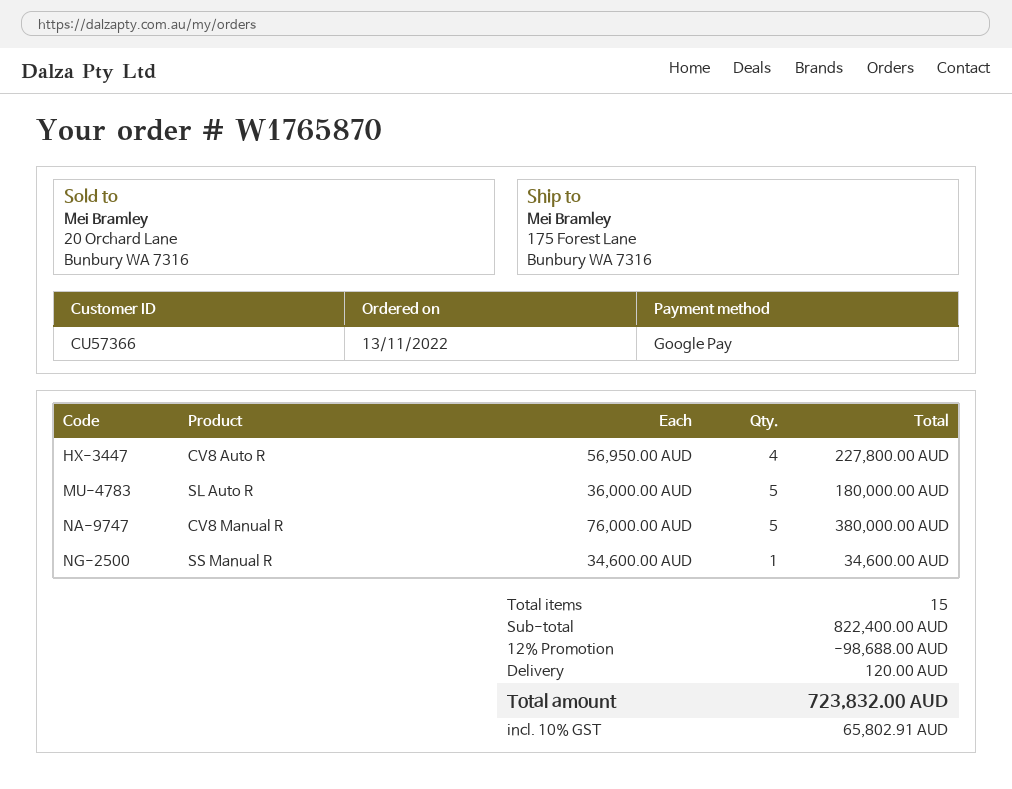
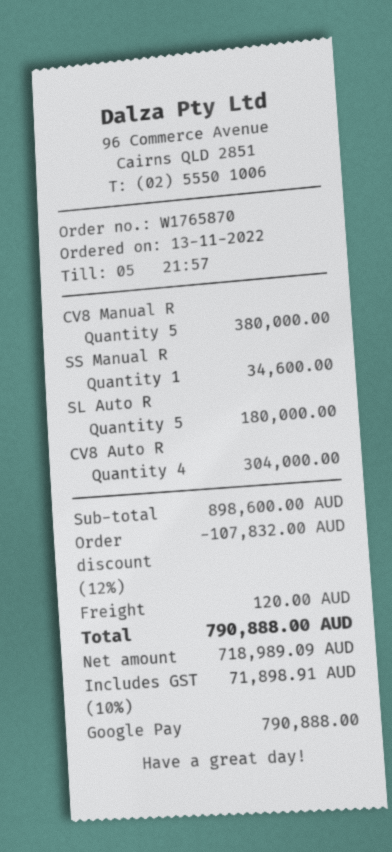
CV8 Auto R: 4 for 227800.00 -> 4 for 304000.00
subtotal: 822400.00 -> 898600.00
discount: 12% = 98688.00 -> 12% = 107832.00
tax: 10% = 65802.91 -> 10% = 71898.91
total: 723832.00 -> 790888.00

